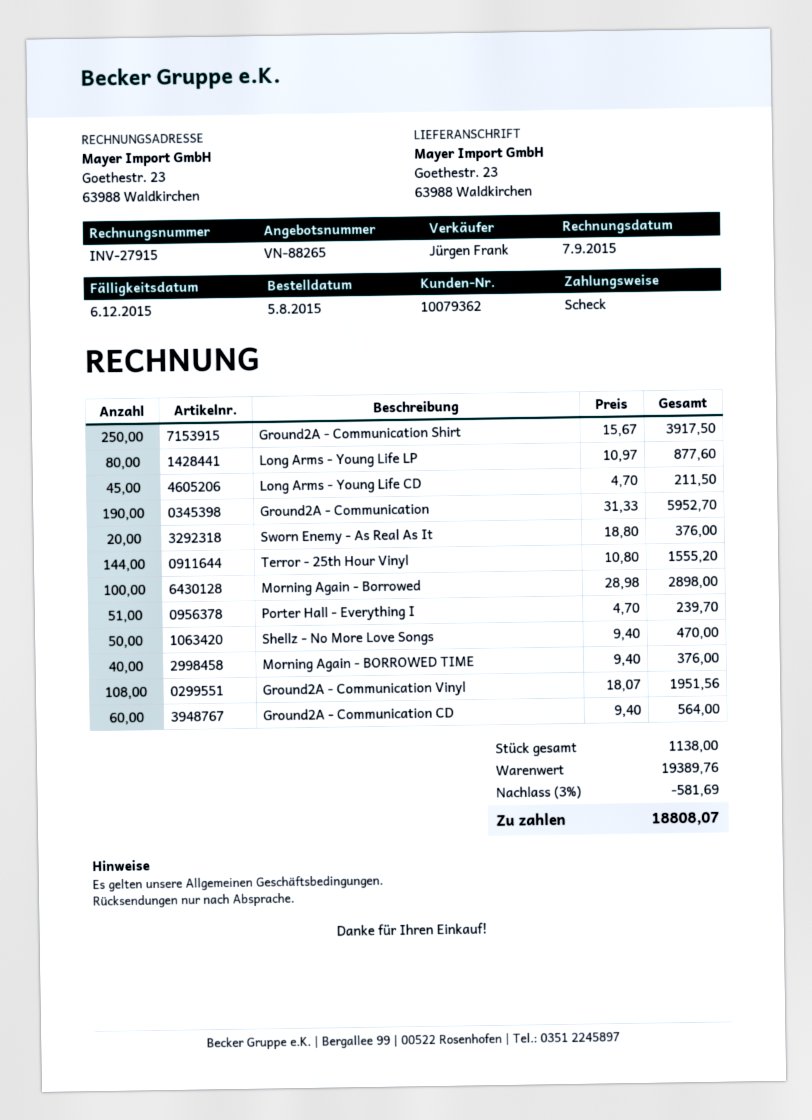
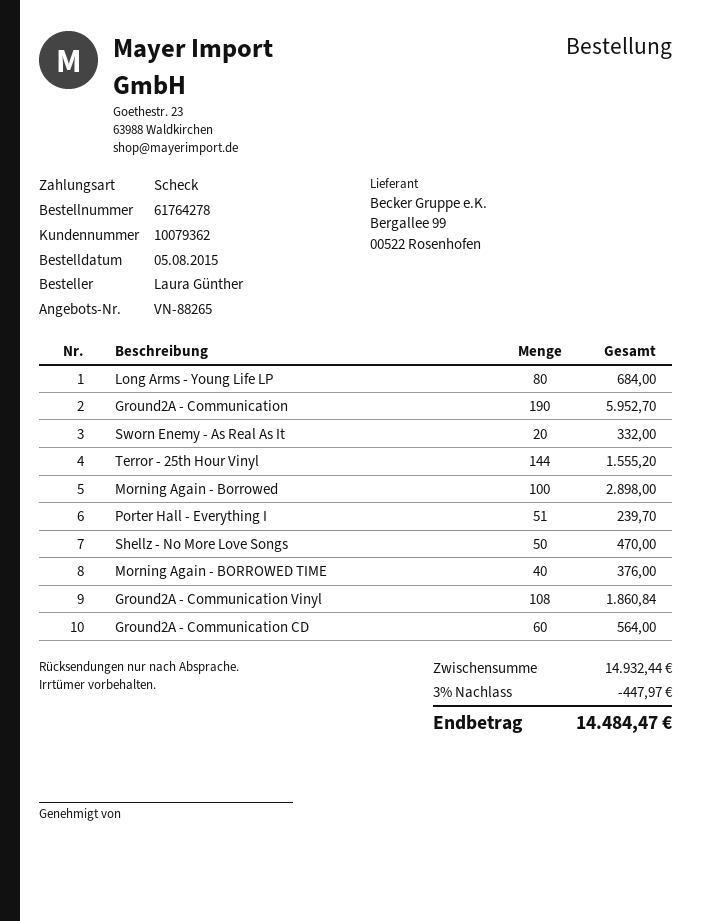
Ground2A - Communication Shirt: 250 for 3917.50 -> none
Long Arms - Young Life LP: 80 for 877.60 -> 80 for 684.00
Long Arms - Young Life CD: 45 for 211.50 -> none
Sworn Enemy - As Real As It: 20 for 376.00 -> 20 for 332.00
Ground2A - Communication Vinyl: 108 for 1951.56 -> 108 for 1860.84
subtotal: 19389.76 -> 14932.44
discount: 3% = 581.69 -> 3% = 447.97
total: 18808.07 -> 14484.47

